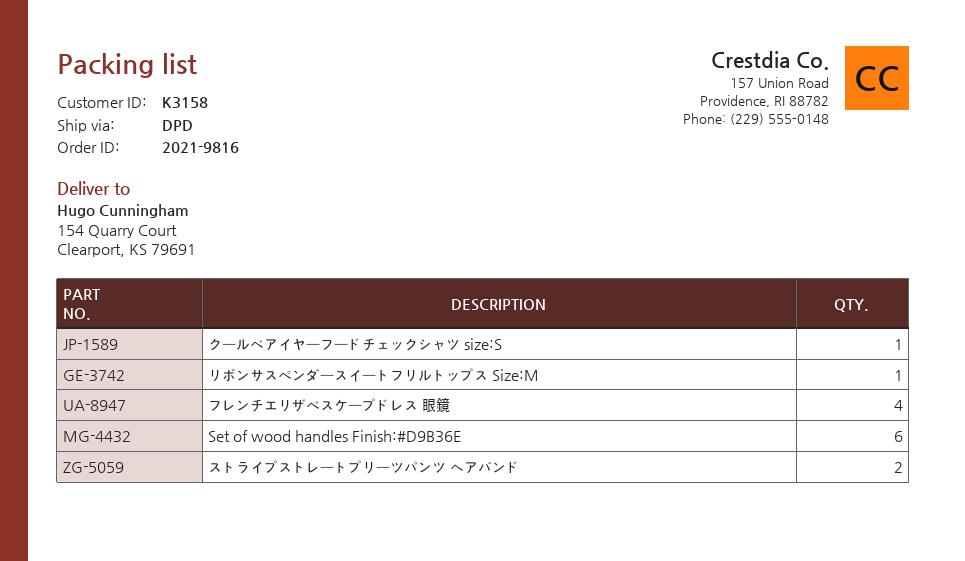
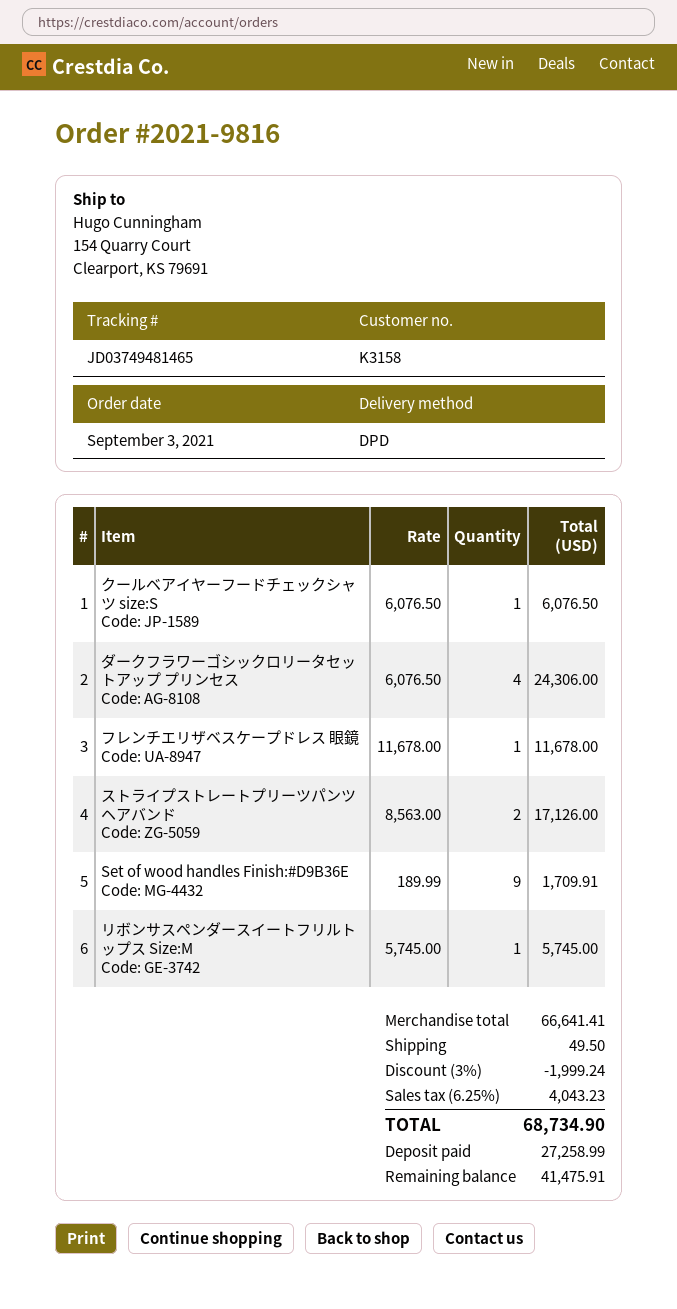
フレンチエリザベスケープドレス 眼鏡: 4 -> 1
Set of wood handles Finish:#D9B36E: 6 -> 9
ダークフラワーゴシックロリータセットアップ プリンセス: none -> 4

